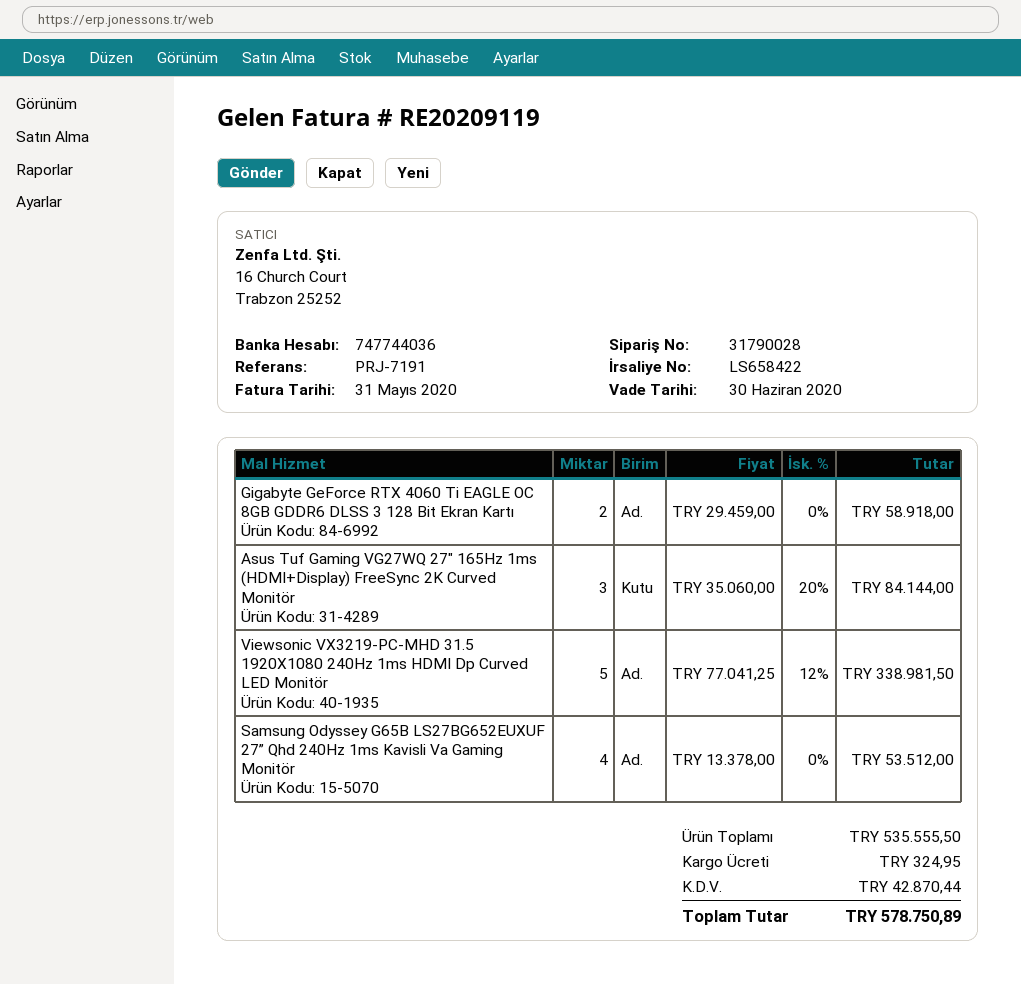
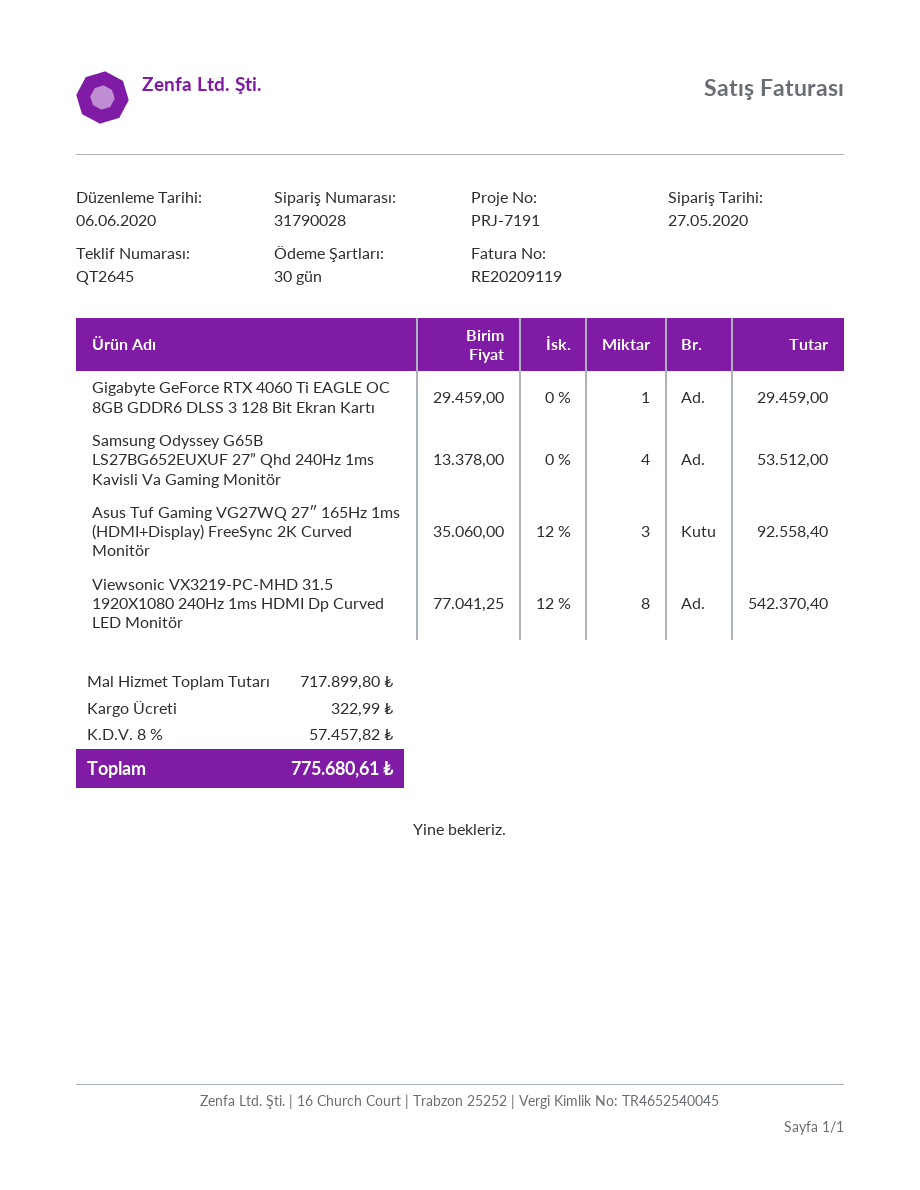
invoice date: 2020-05-31 -> 2020-06-06
Gigabyte GeForce RTX 4060 Ti EAGLE OC 8GB GDDR6 DLSS 3 128 Bit Ekran Kartı: 2 x 29459.00 = 58918.00 -> 1 x 29459.00 = 29459.00
Asus Tuf Gaming VG27WQ 27″ 165Hz 1ms (HDMI+Display) FreeSync 2K Curved Monitör: 3 x 35060.00 - 20% = 84144.00 -> 3 x 35060.00 - 12% = 92558.40
Viewsonic VX3219-PC-MHD 31.5 1920X1080 240Hz 1ms HDMI Dp Curved LED Monitör: 5 x 77041.25 - 12% = 338981.50 -> 8 x 77041.25 - 12% = 542370.40
subtotal: 535555.50 -> 717899.80
shipping: 324.95 -> 322.99
tax: 42870.44 -> 57457.82
total: 578750.89 -> 775680.61

